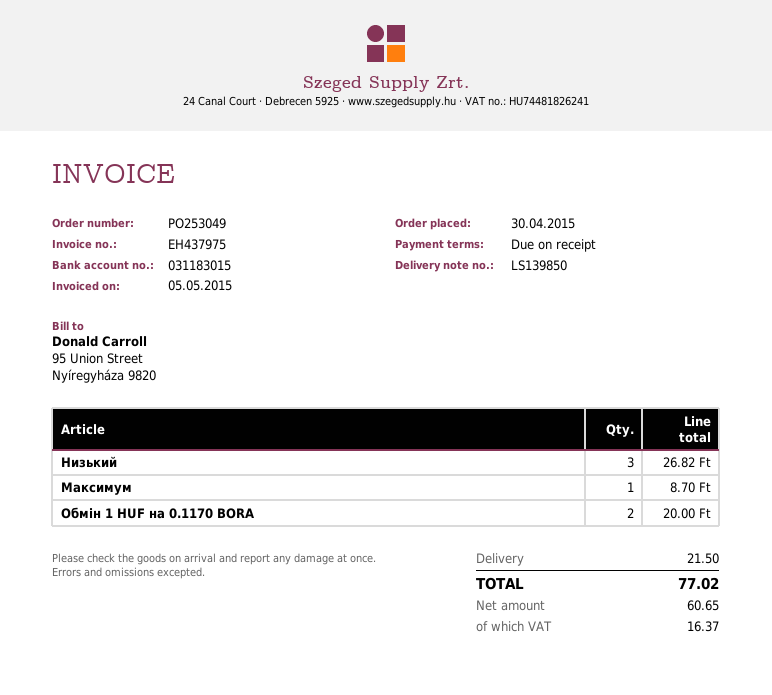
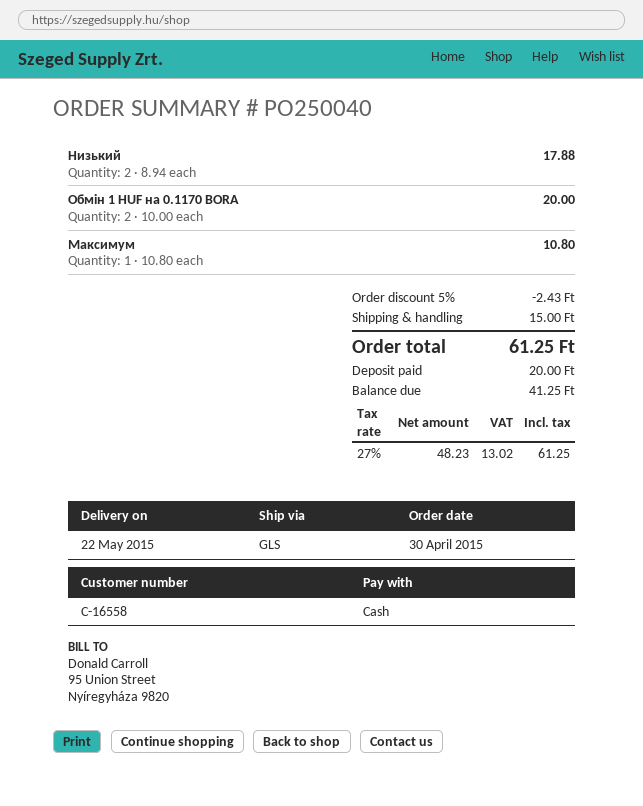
order number: PO253049 -> PO250040
Низький: 3 for 26.82 -> 2 for 17.88
Максимум: 1 for 8.70 -> 1 for 10.80
discount: none -> 5% = 2.43
shipping: 21.50 -> 15.00
net: 60.65 -> 48.23
tax: 16.37 -> 13.02
total: 77.02 -> 61.25

